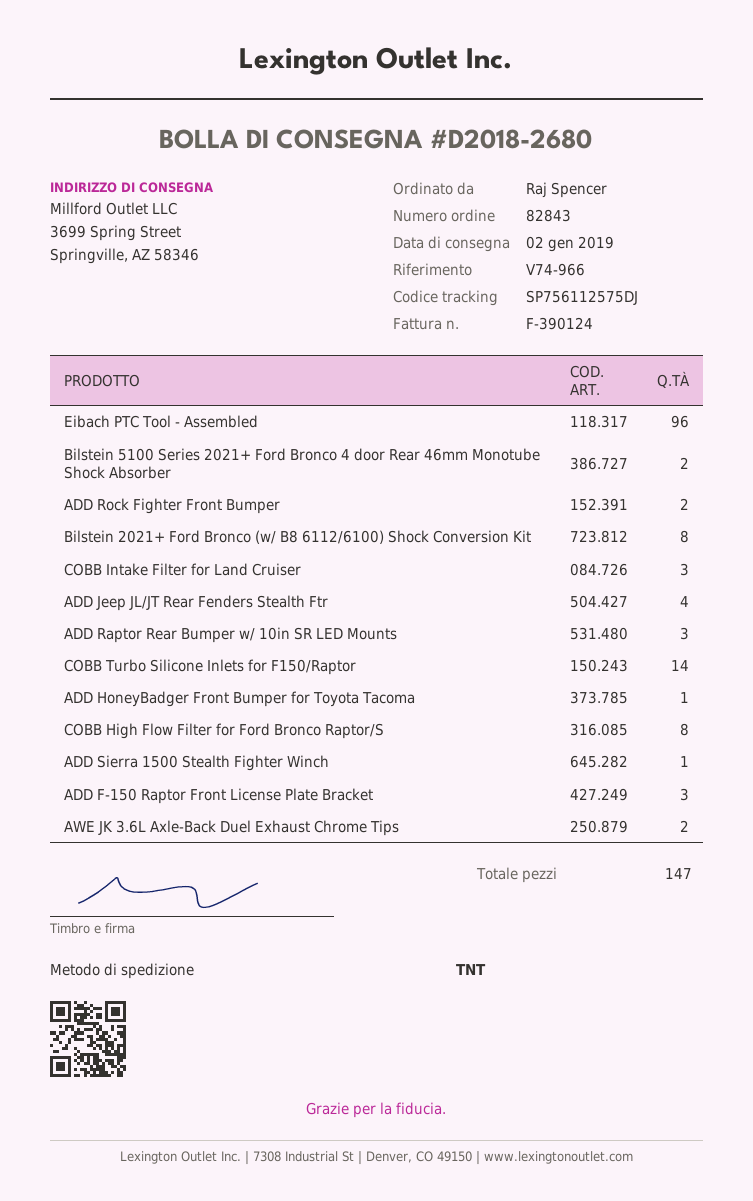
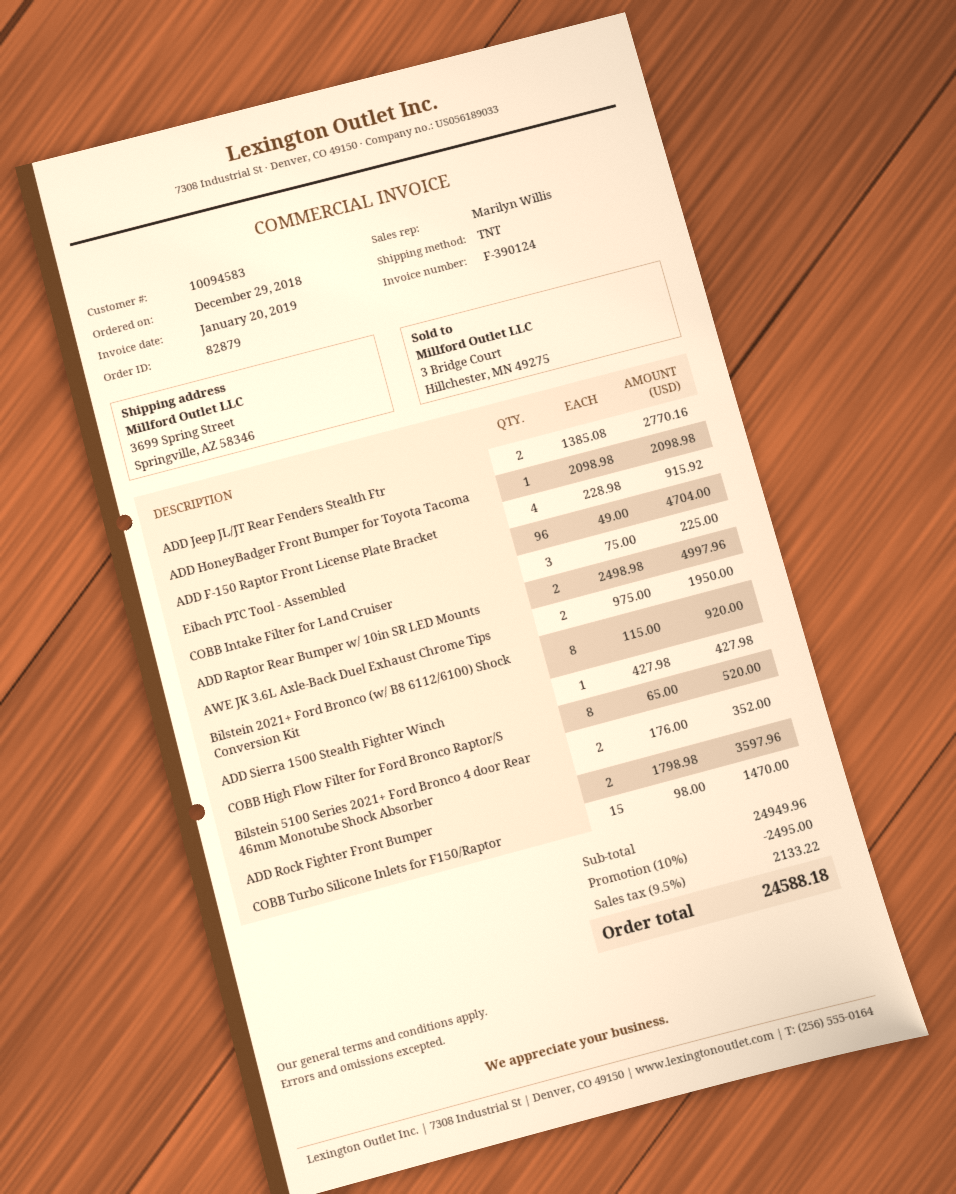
order number: 82843 -> 82879
ADD Jeep JL/JT Rear Fenders Stealth Ftr: 4 -> 2
ADD Raptor Rear Bumper w/ 10in SR LED Mounts: 3 -> 2
COBB Turbo Silicone Inlets for F150/Raptor: 14 -> 15
ADD F-150 Raptor Front License Plate Bracket: 3 -> 4

